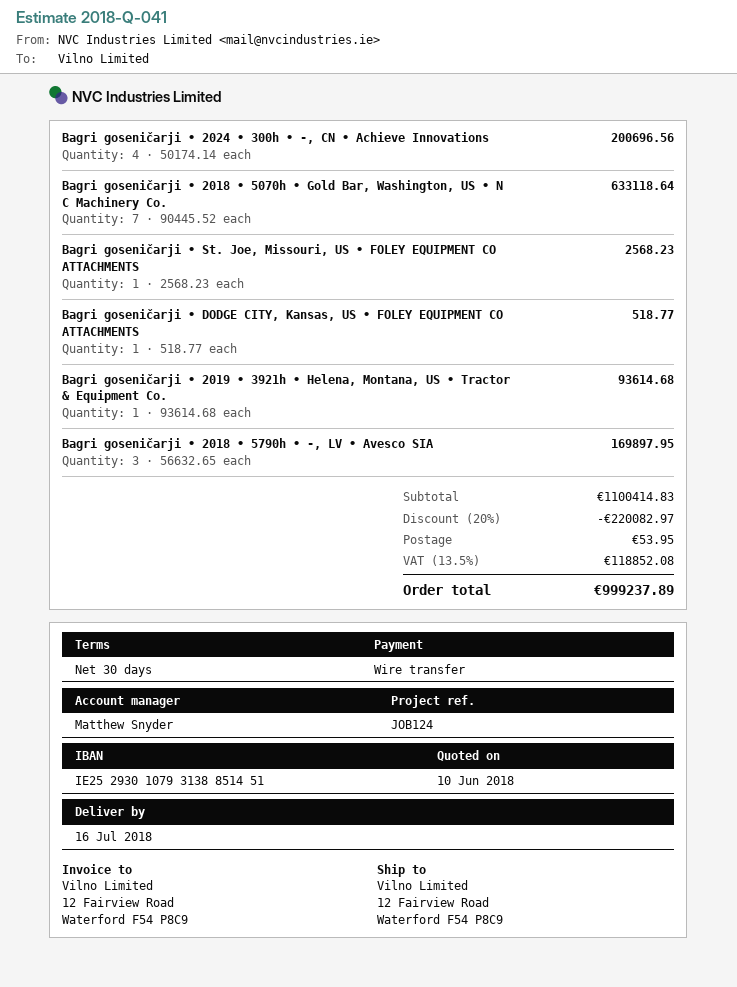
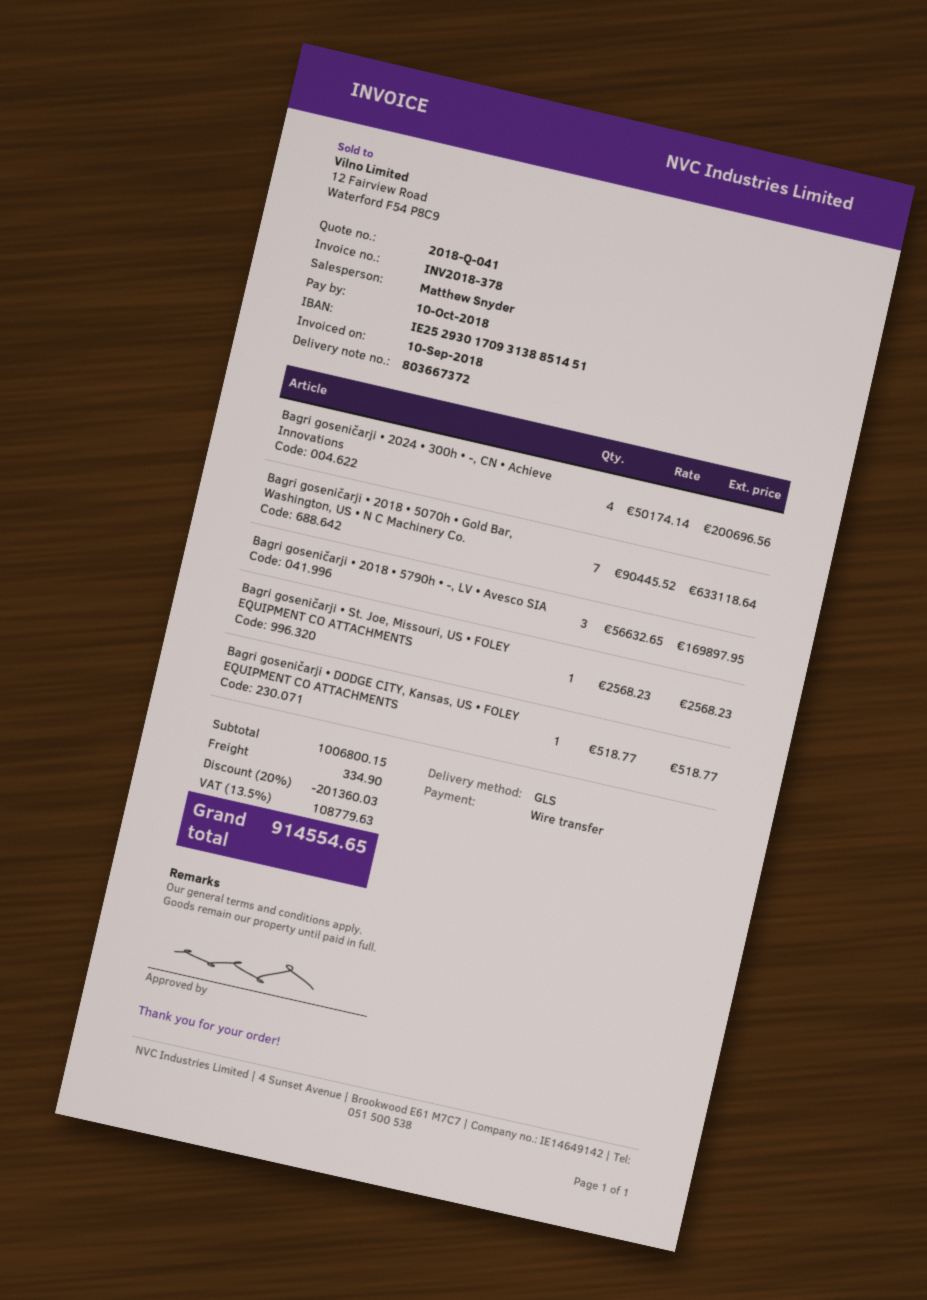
bank account: IE25293010793138851451 -> IE25293017093138851451
Bagri goseničarji • 2019 • 3921h • Helena, Montana, US • Tractor & Equipment Co.: 1 x 93614.68 = 93614.68 -> none
subtotal: 1100414.83 -> 1006800.15
discount: 20% = 220082.97 -> 20% = 201360.03
shipping: 53.95 -> 334.90
tax: 13.5% = 118852.08 -> 13.5% = 108779.63
total: 999237.89 -> 914554.65

